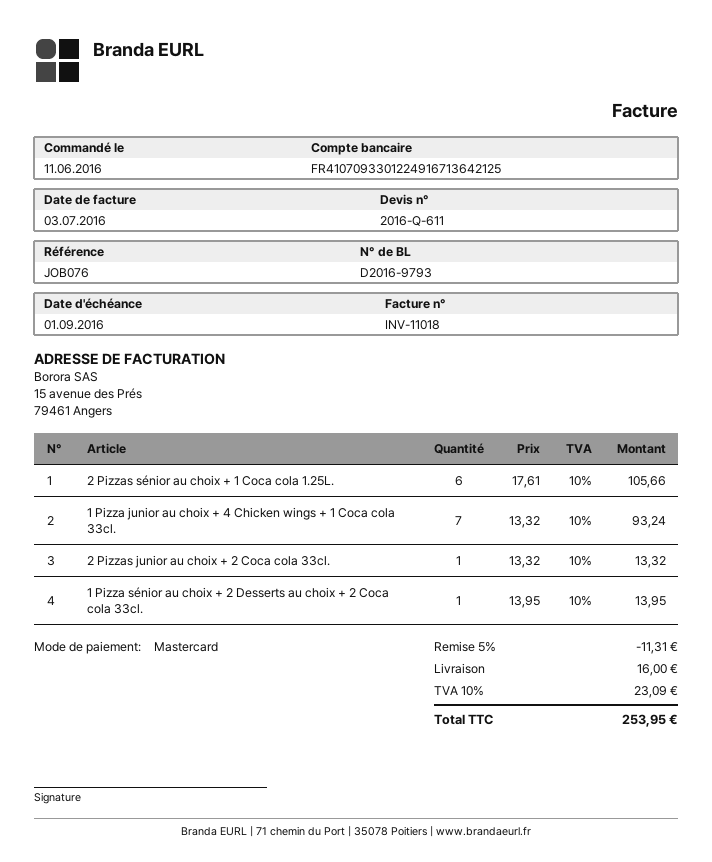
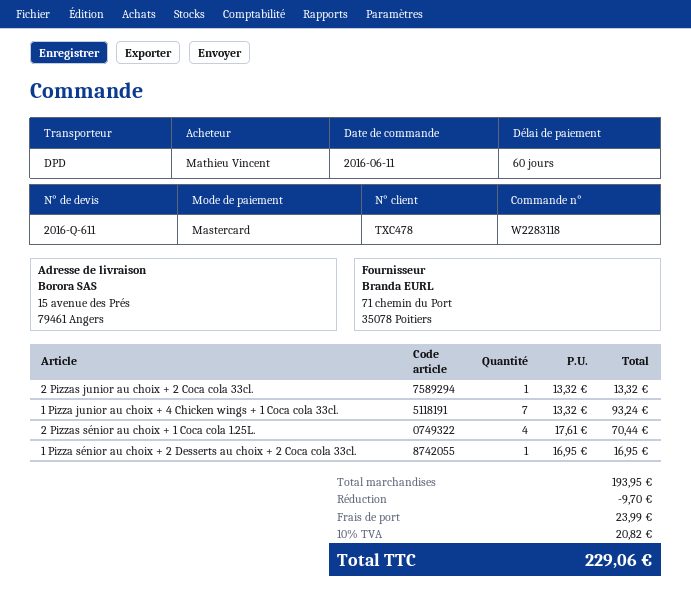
2 Pizzas sénior au choix + 1 Coca cola 1.25L.: 6 x 17.61 = 105.66 -> 4 x 17.61 = 70.44
1 Pizza sénior au choix + 2 Desserts au choix + 2 Coca cola 33cl.: 1 x 13.95 = 13.95 -> 1 x 16.95 = 16.95
discount: 11.31 -> 9.70
shipping: 16.00 -> 23.99
tax: 10% = 23.09 -> 10% = 20.82
total: 253.95 -> 229.06

